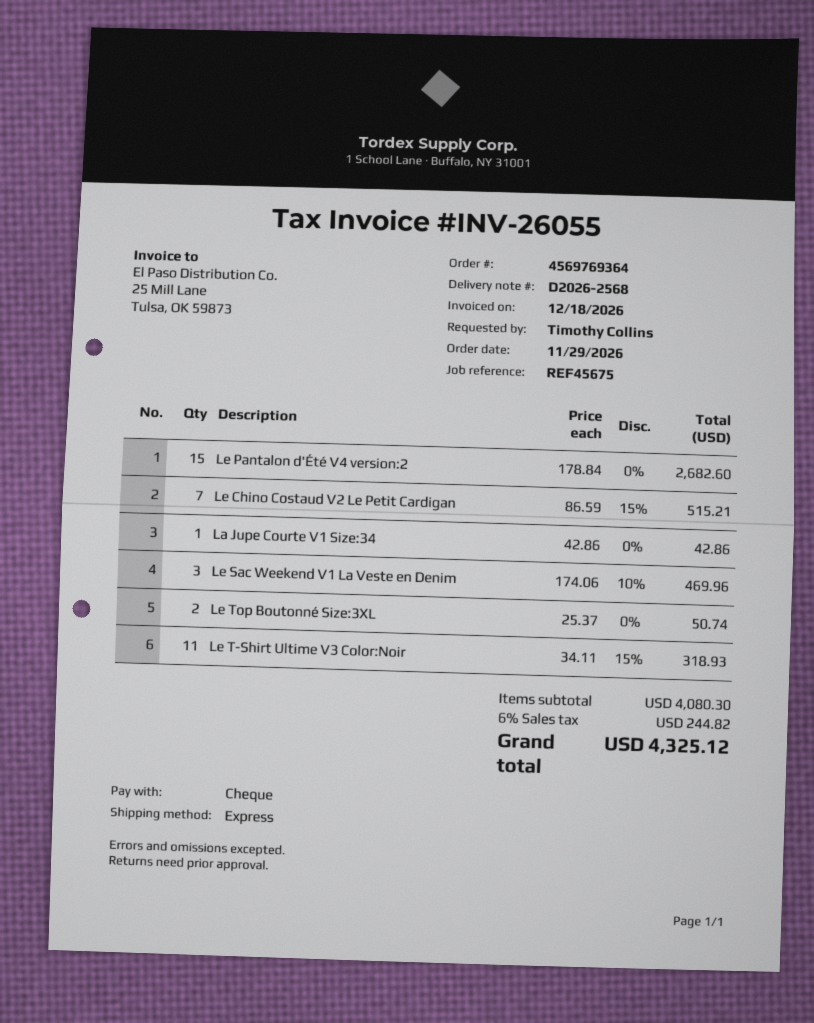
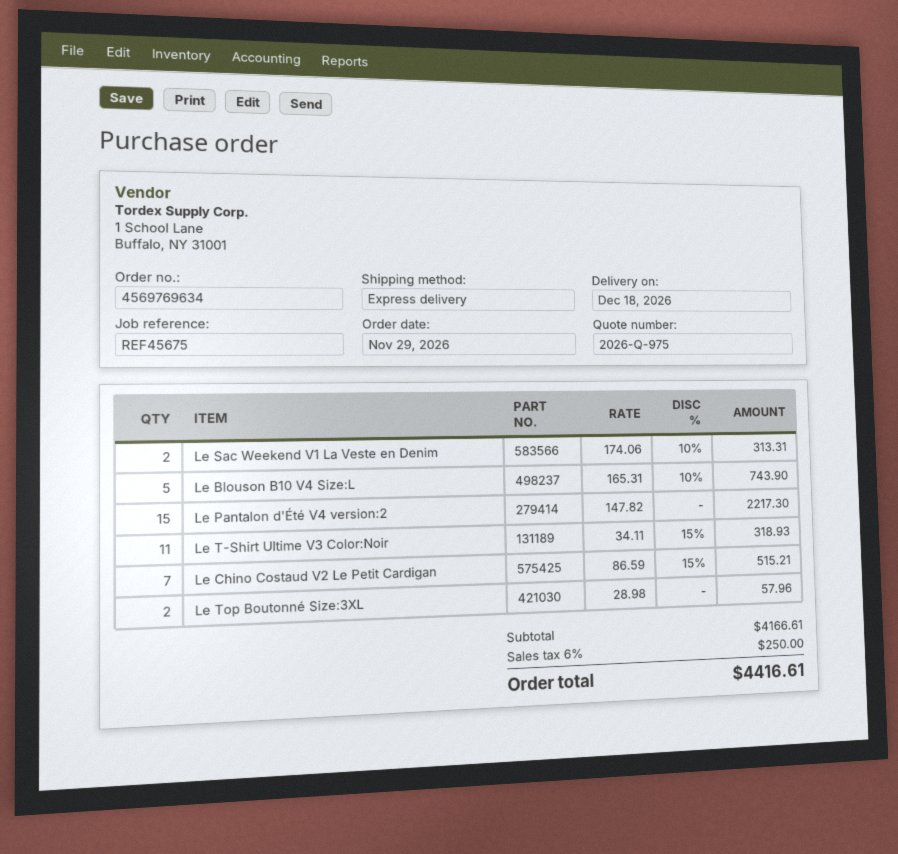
order number: 4569769364 -> 4569769634
Le Pantalon d'Été V4 version:2: 15 x 178.84 = 2682.60 -> 15 x 147.82 = 2217.30
La Jupe Courte V1 Size:34: 1 x 42.86 = 42.86 -> none
Le Sac Weekend V1 La Veste en Denim: 3 x 174.06 - 10% = 469.96 -> 2 x 174.06 - 10% = 313.31
Le Top Boutonné Size:3XL: 2 x 25.37 = 50.74 -> 2 x 28.98 = 57.96
Le Blouson B10 V4 Size:L: none -> 5 x 165.31 - 10% = 743.90
subtotal: 4080.30 -> 4166.61
tax: 6% = 244.82 -> 6% = 250.00
total: 4325.12 -> 4416.61

